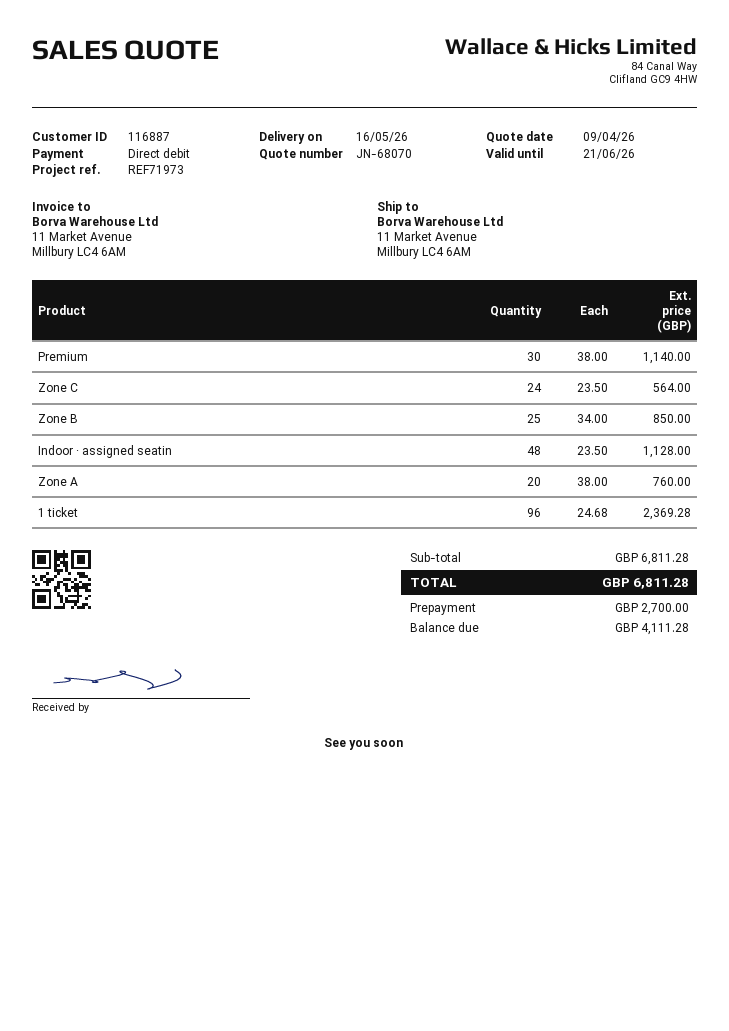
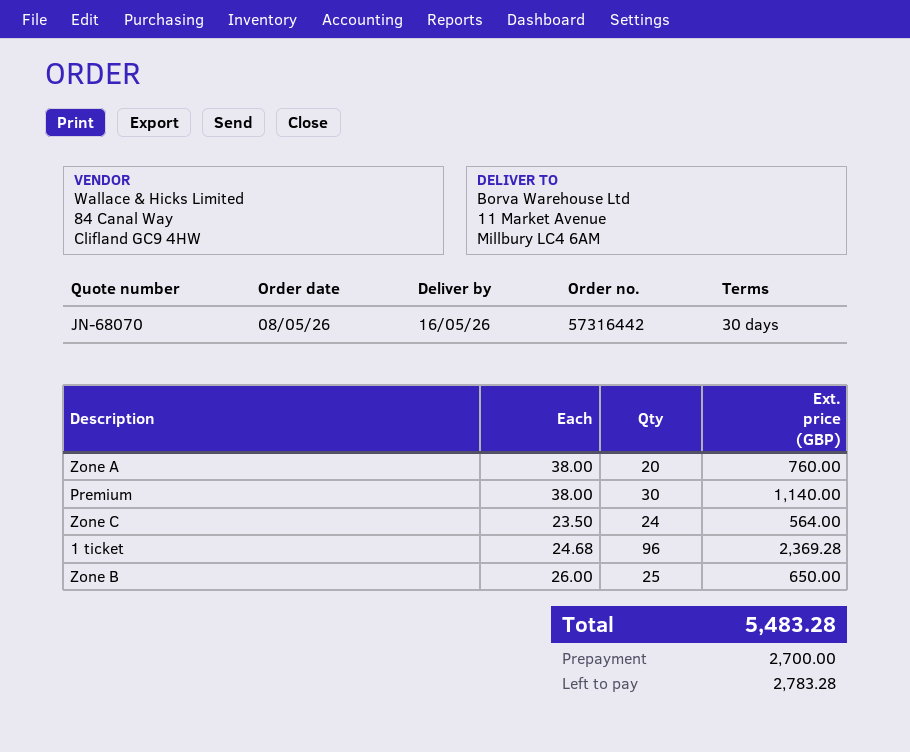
Zone B: 25 x 34.00 = 850.00 -> 25 x 26.00 = 650.00
Indoor · assigned seatin: 48 x 23.50 = 1128.00 -> none
total: 6811.28 -> 5483.28
balance: 4111.28 -> 2783.28

